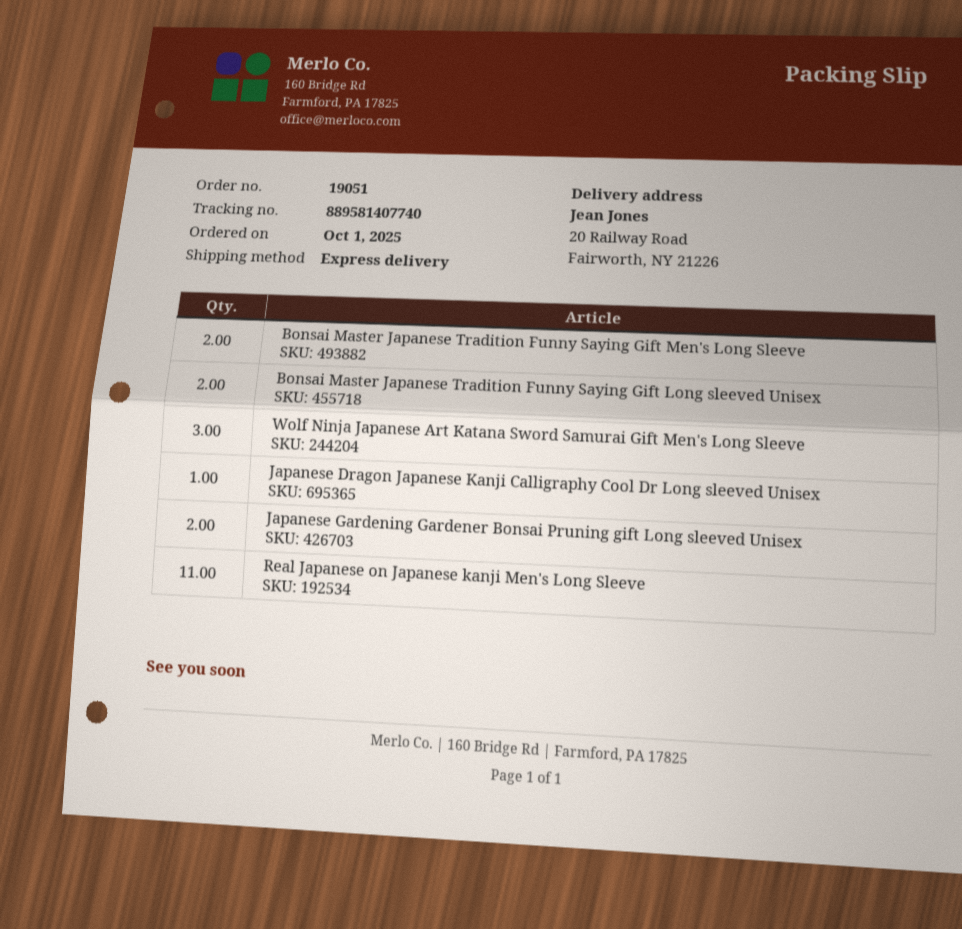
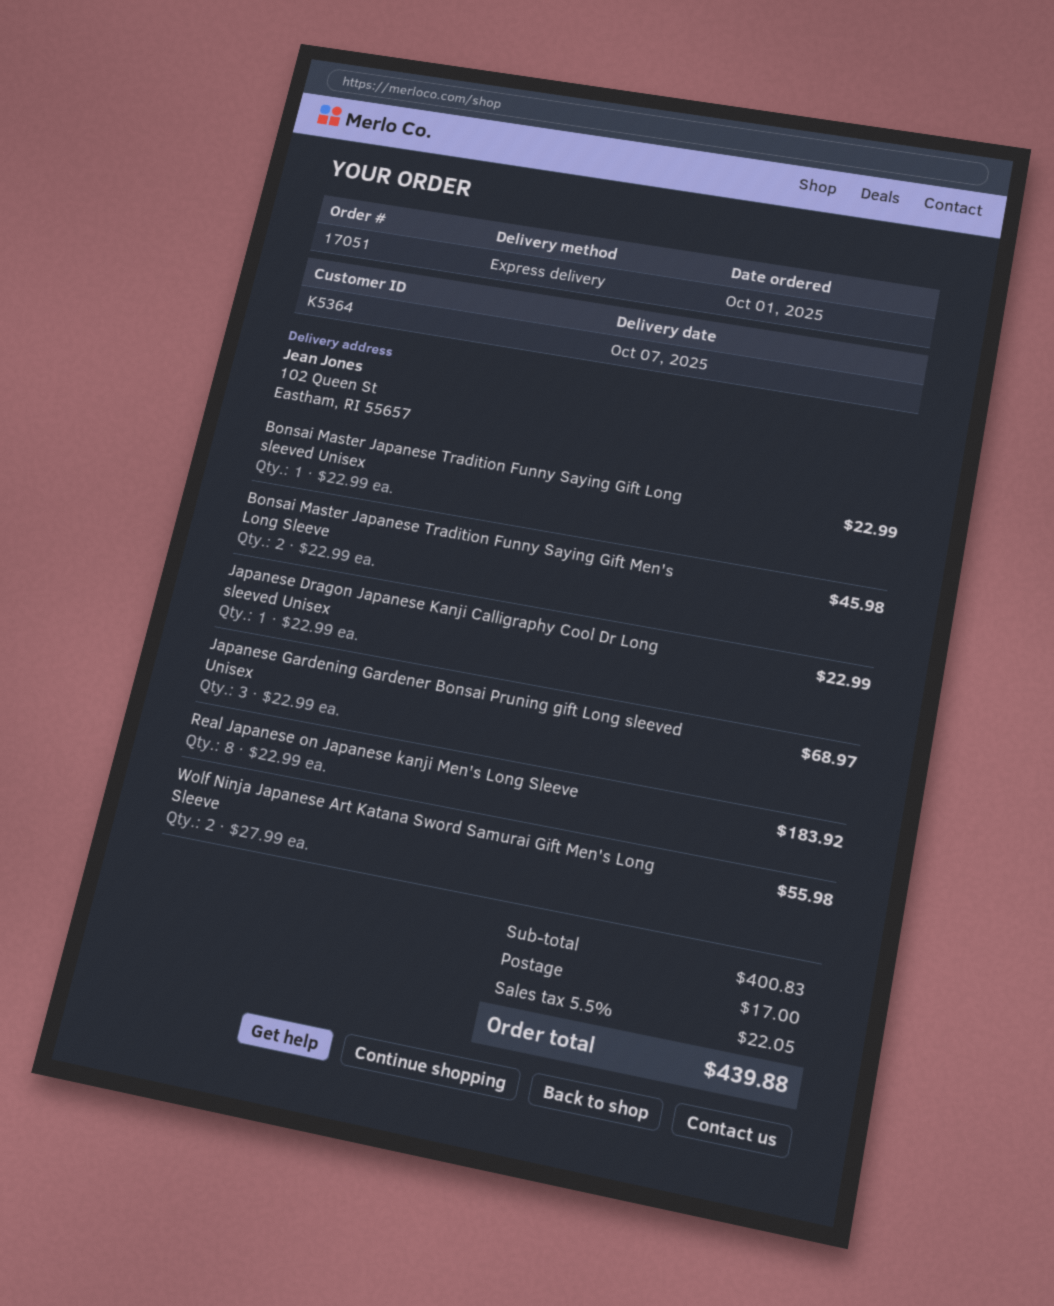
order number: 19051 -> 17051
ship to: 20 Railway Road, Fairworth, NY 21226 -> 102 Queen St, Eastham, RI 55657
Bonsai Master Japanese Tradition Funny Saying Gift Long sleeved Unisex: 2 -> 1
Wolf Ninja Japanese Art Katana Sword Samurai Gift Men's Long Sleeve: 3 -> 2
Japanese Gardening Gardener Bonsai Pruning gift Long sleeved Unisex: 2 -> 3
Real Japanese on Japanese kanji Men's Long Sleeve: 11 -> 8

